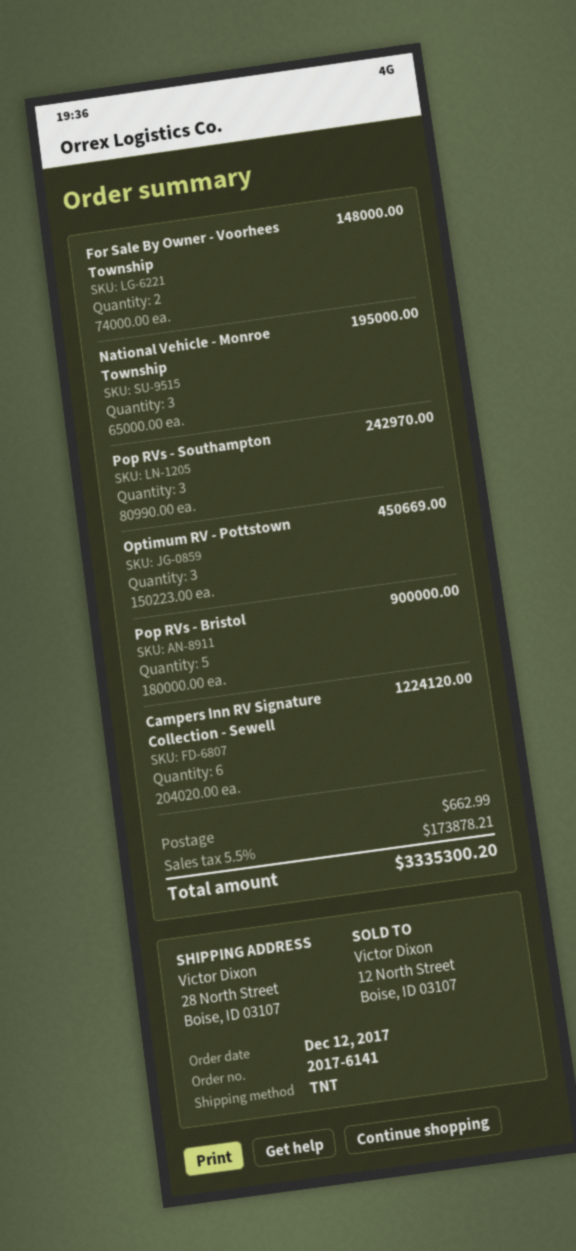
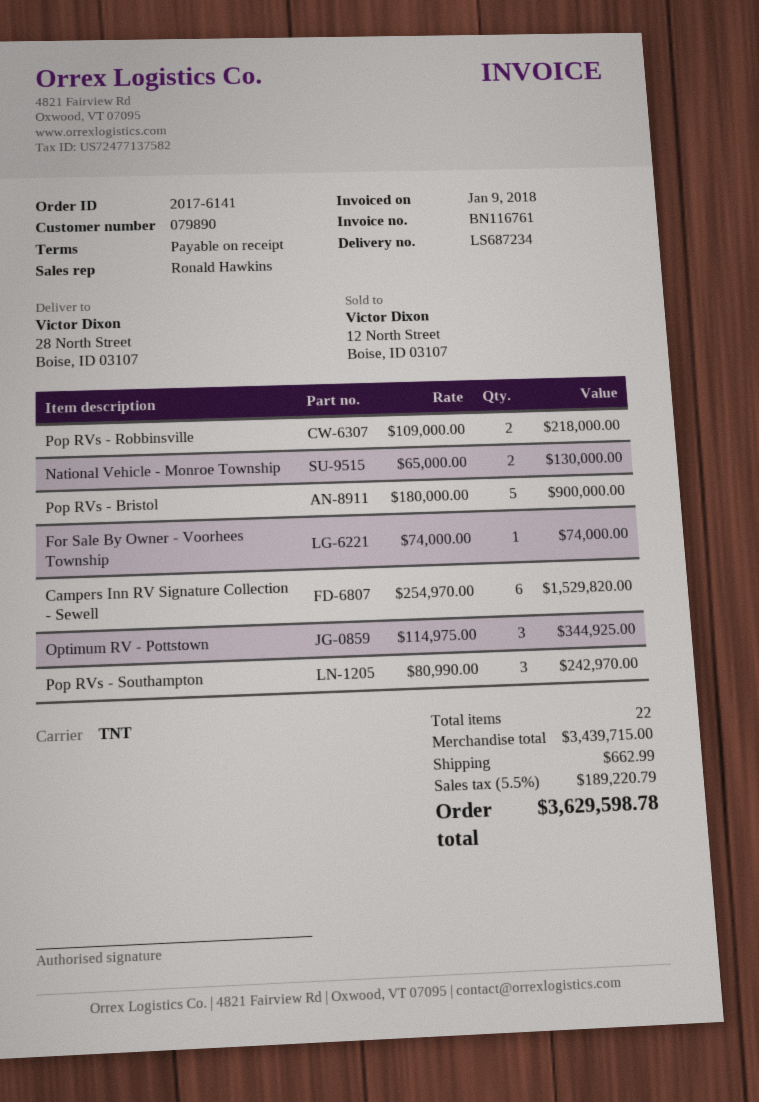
For Sale By Owner - Voorhees Township: 2 x 74000.00 = 148000.00 -> 1 x 74000.00 = 74000.00
National Vehicle - Monroe Township: 3 x 65000.00 = 195000.00 -> 2 x 65000.00 = 130000.00
Optimum RV - Pottstown: 3 x 150223.00 = 450669.00 -> 3 x 114975.00 = 344925.00
Campers Inn RV Signature Collection - Sewell: 6 x 204020.00 = 1224120.00 -> 6 x 254970.00 = 1529820.00
Pop RVs - Robbinsville: none -> 2 x 109000.00 = 218000.00
tax: 5.5% = 173878.21 -> 5.5% = 189220.79
total: 3335300.20 -> 3629598.78

